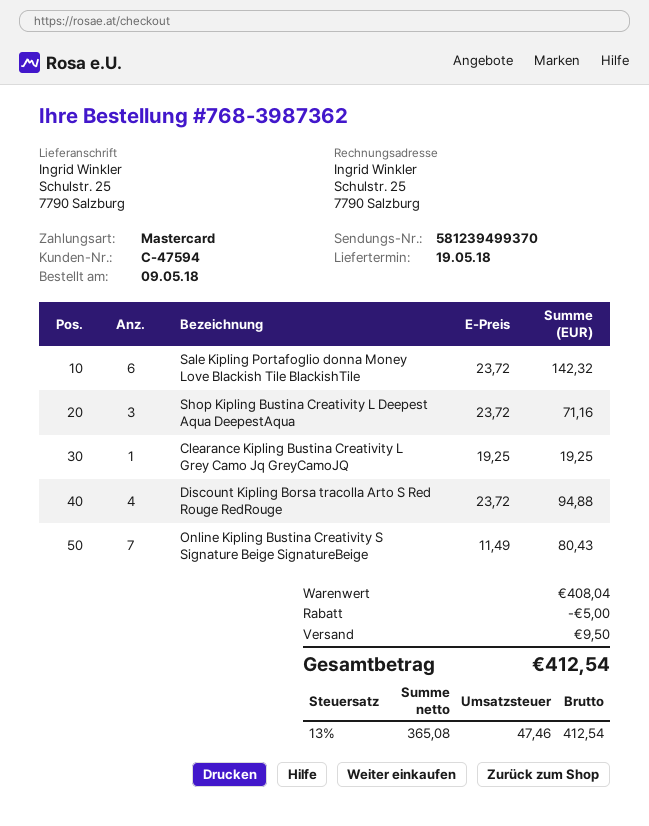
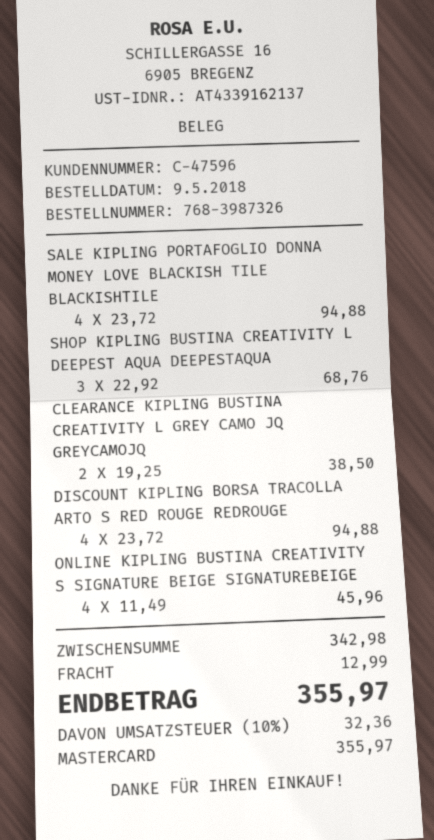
order number: 768-3987362 -> 768-3987326
customer number: C-47594 -> C-47596
Sale Kipling Portafoglio donna Money Love Blackish Tile BlackishTile: 6 x 23.72 = 142.32 -> 4 x 23.72 = 94.88
Shop Kipling Bustina Creativity L Deepest Aqua DeepestAqua: 3 x 23.72 = 71.16 -> 3 x 22.92 = 68.76
Clearance Kipling Bustina Creativity L Grey Camo Jq GreyCamoJQ: 1 x 19.25 = 19.25 -> 2 x 19.25 = 38.50
Online Kipling Bustina Creativity S Signature Beige SignatureBeige: 7 x 11.49 = 80.43 -> 4 x 11.49 = 45.96
subtotal: 408.04 -> 342.98
discount: 5.00 -> none
shipping: 9.50 -> 12.99
tax: 13% = 47.46 -> 10% = 32.36
total: 412.54 -> 355.97

